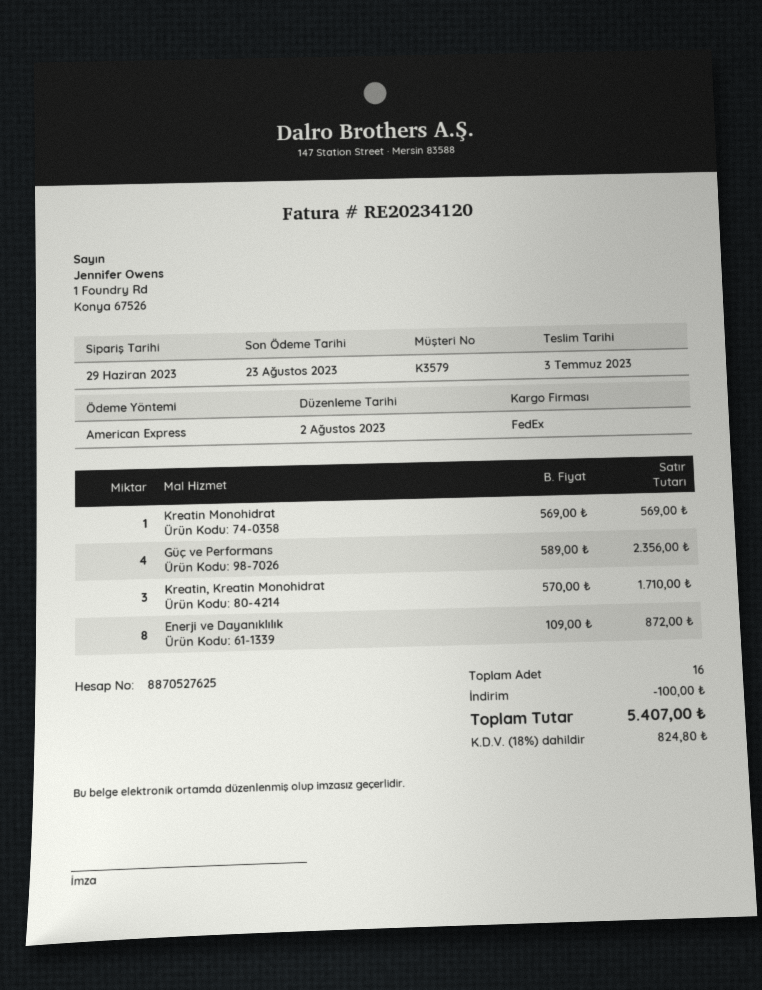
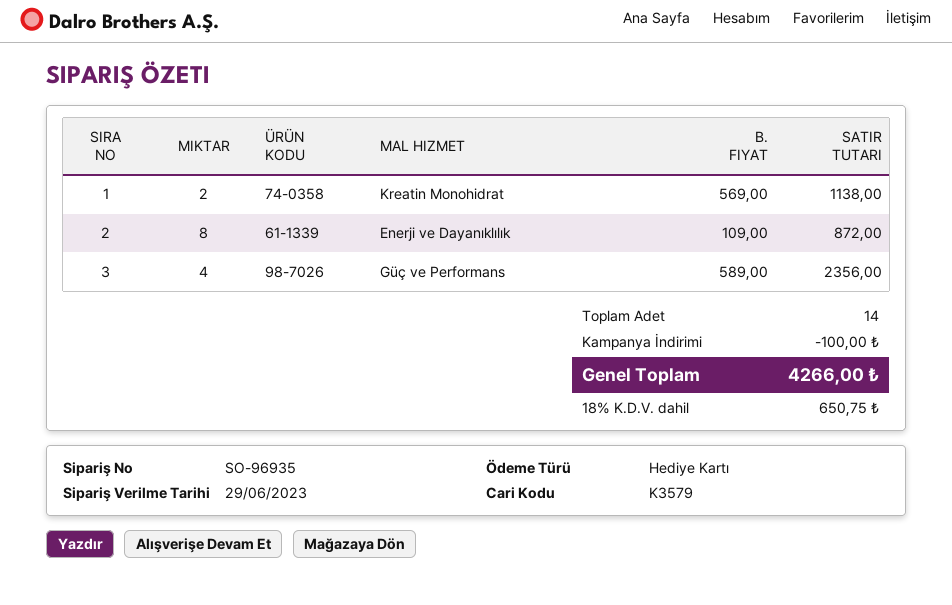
payment method: American Express -> gift card
Kreatin Monohidrat: 1 x 569.00 = 569.00 -> 2 x 569.00 = 1138.00
Kreatin, Kreatin Monohidrat: 3 x 570.00 = 1710.00 -> none
total quantity: 16 -> 14
tax: 18% = 824.80 -> 18% = 650.75
total: 5407.00 -> 4266.00

